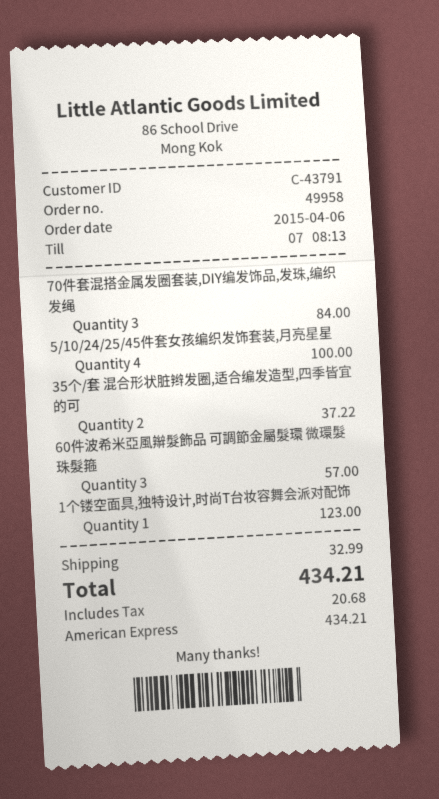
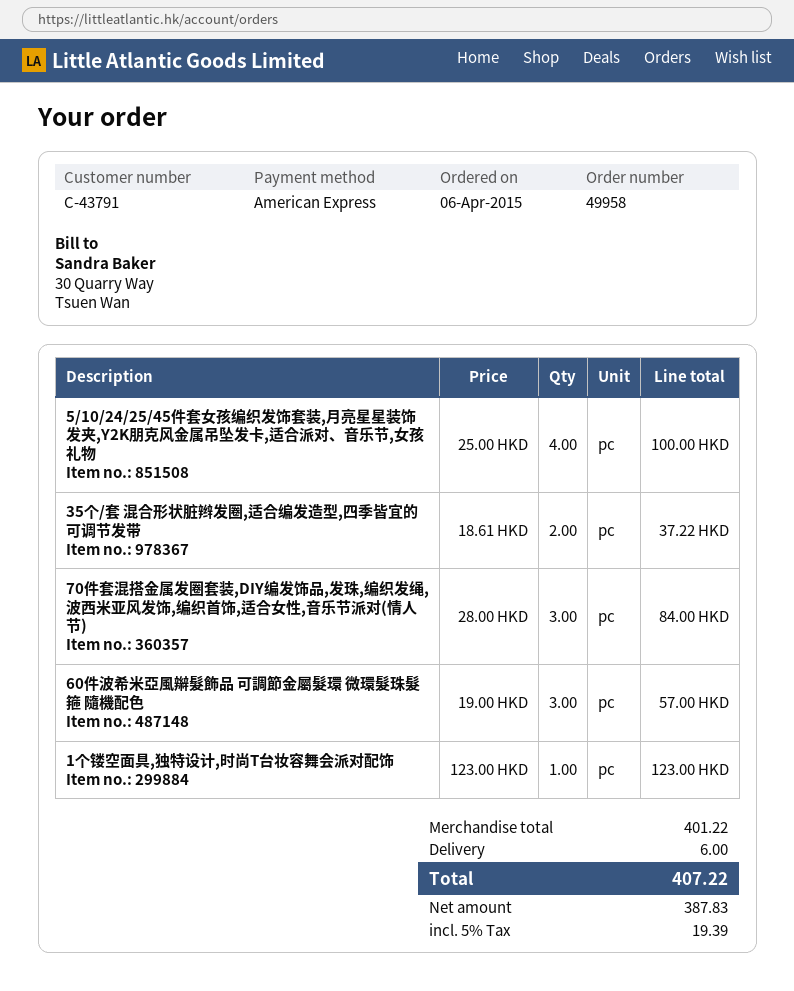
shipping: 32.99 -> 6.00
tax: 20.68 -> 19.39
total: 434.21 -> 407.22

